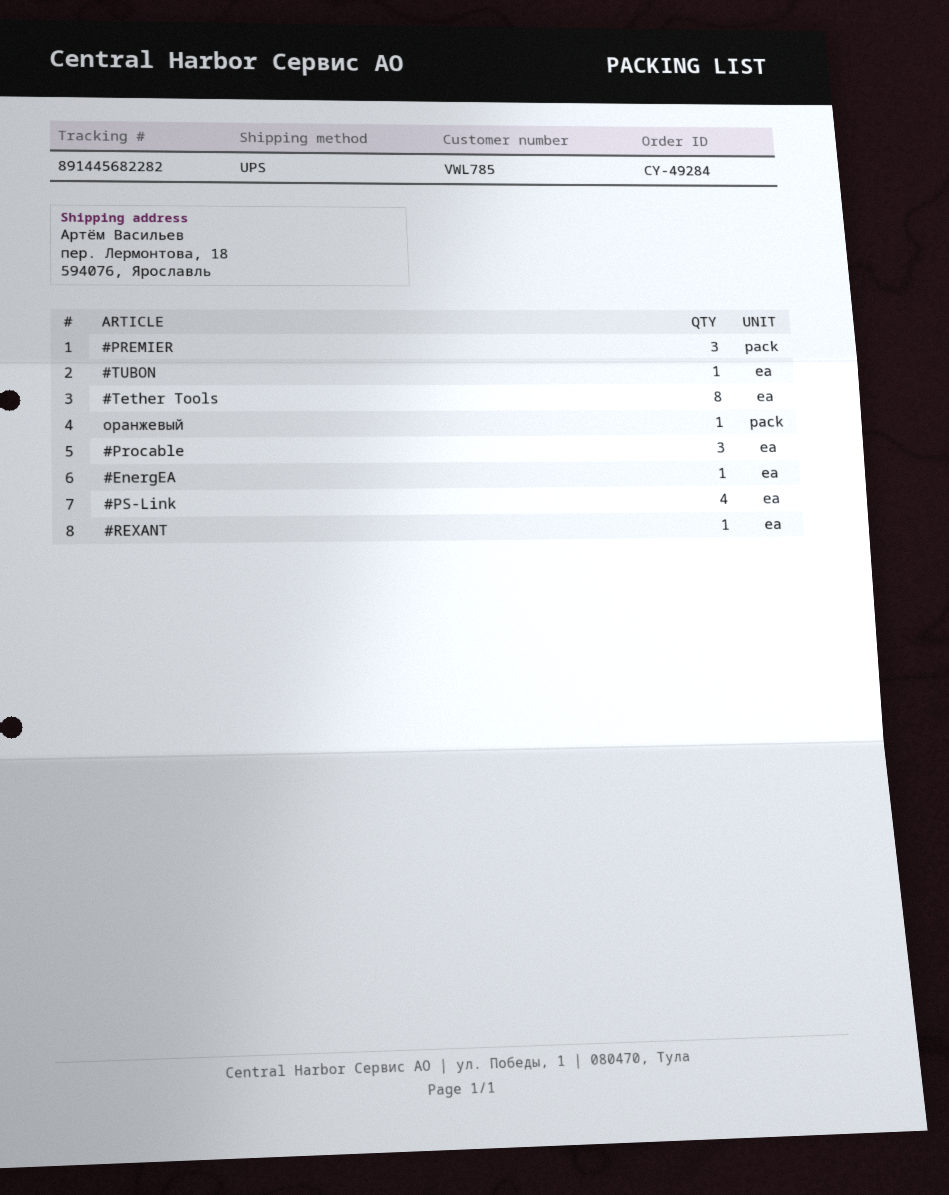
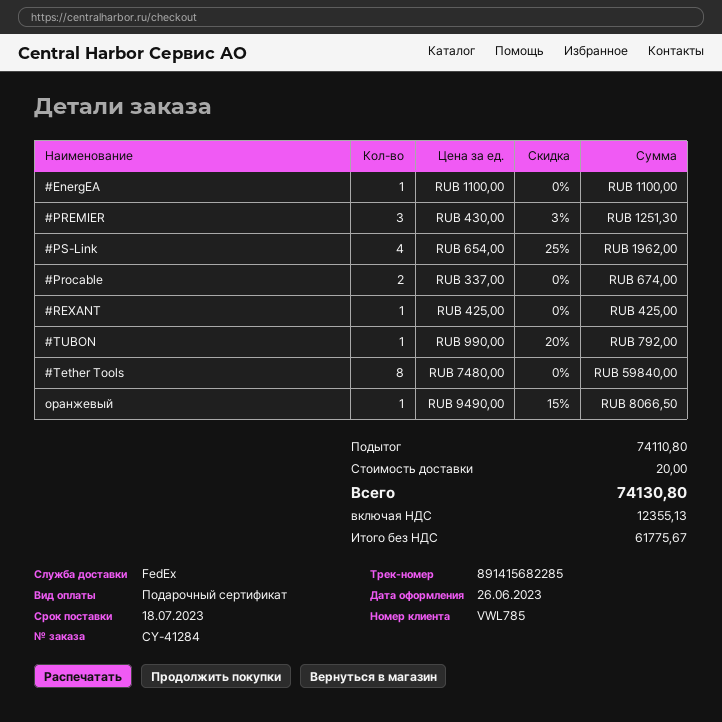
order number: CY-49284 -> CY-41284
shipping method: UPS -> FedEx
tracking number: 891445682282 -> 891415682285
#Procable: 3 -> 2

